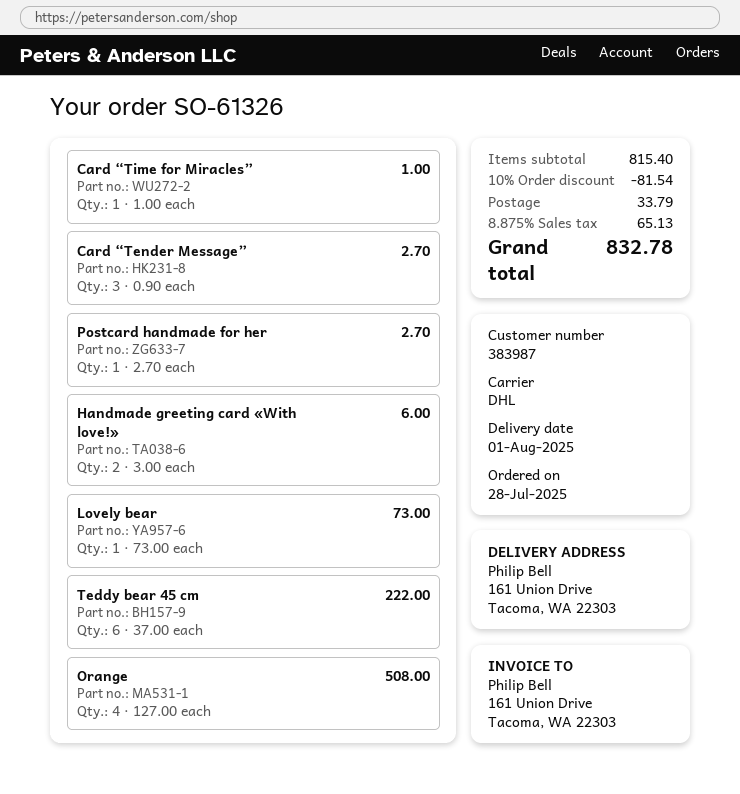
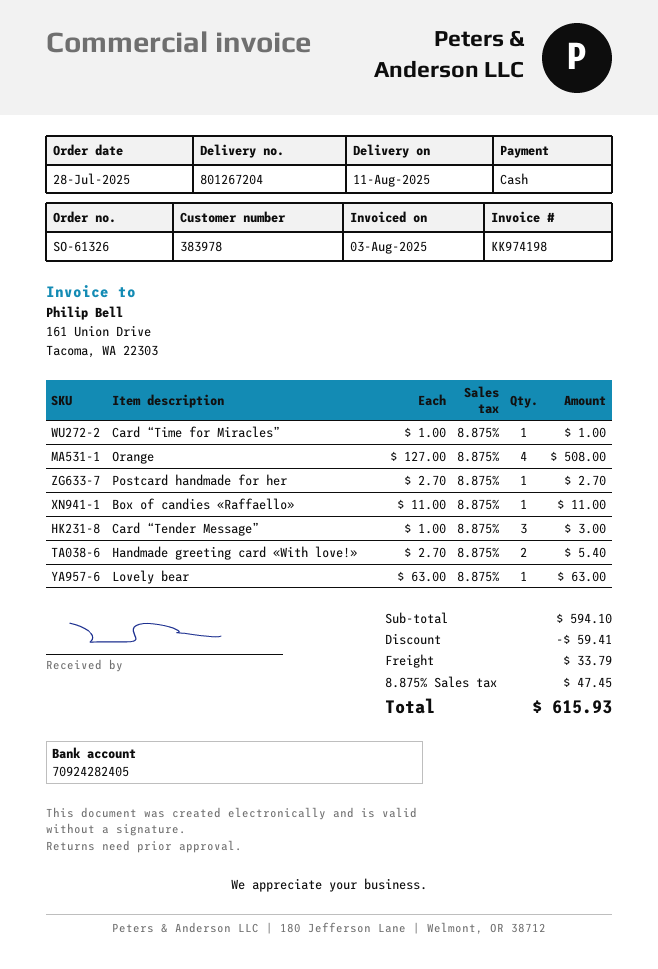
delivery date: 2025-08-01 -> 2025-08-11
customer number: 383987 -> 383978
Card “Tender Message”: 3 x 0.90 = 2.70 -> 3 x 1.00 = 3.00
Handmade greeting card «With love!»: 2 x 3.00 = 6.00 -> 2 x 2.70 = 5.40
Lovely bear: 1 x 73.00 = 73.00 -> 1 x 63.00 = 63.00
Teddy bear 45 cm: 6 x 37.00 = 222.00 -> none
Box of candies «Raffaello»: none -> 1 x 11.00 = 11.00
subtotal: 815.40 -> 594.10
discount: 81.54 -> 59.41
tax: 8.875% = 65.13 -> 8.875% = 47.45
total: 832.78 -> 615.93

